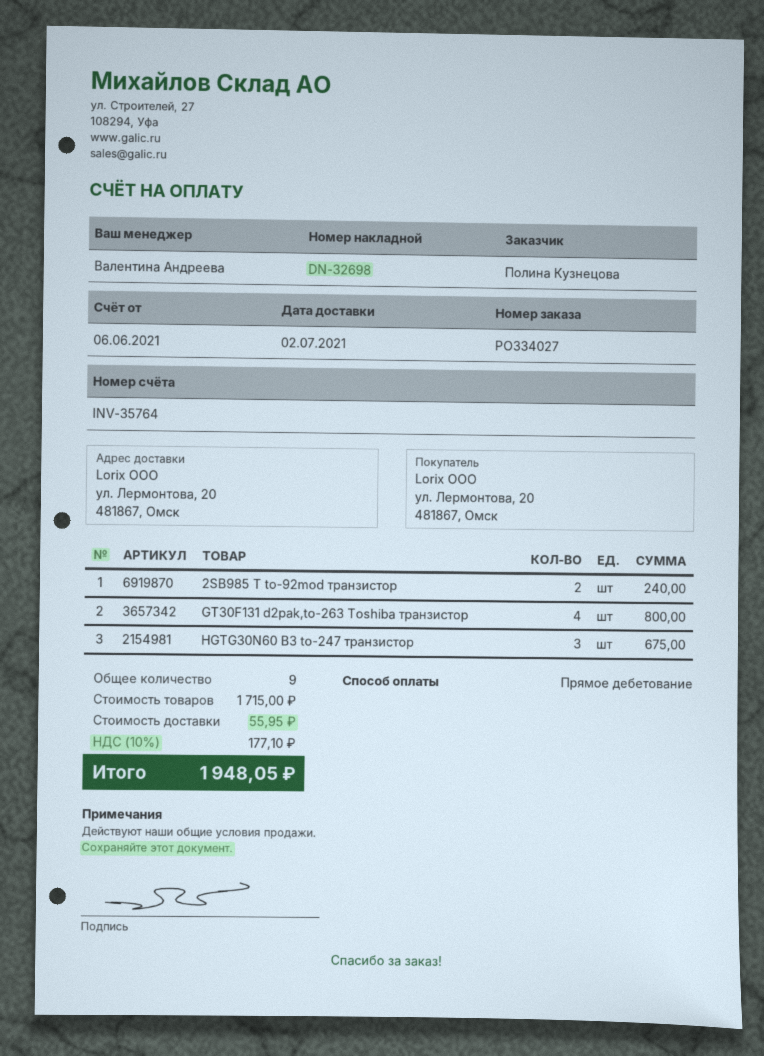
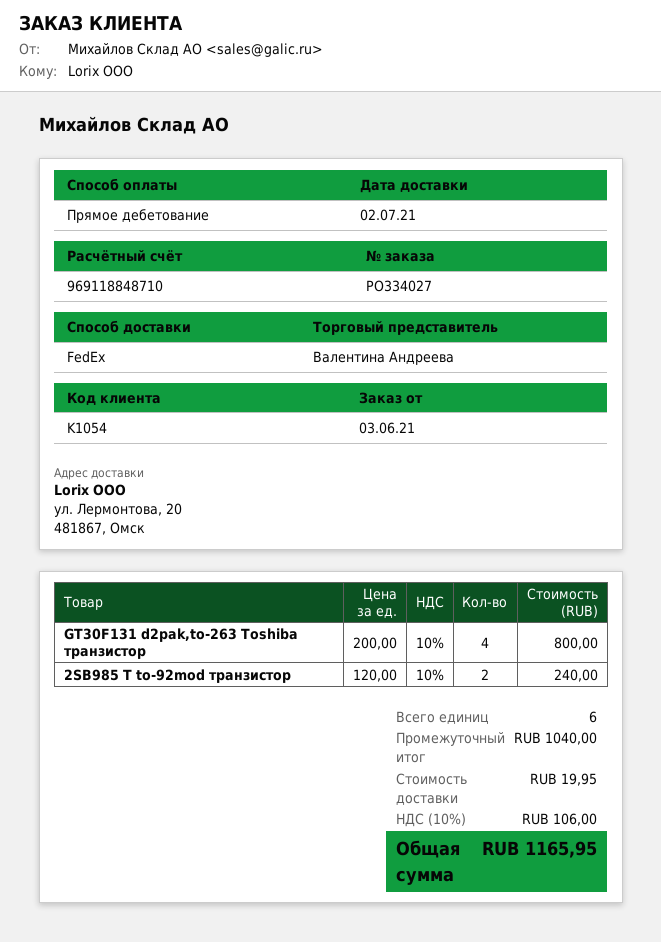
HGTG30N60 B3 to-247 транзистор: 3 for 675.00 -> none
total quantity: 9 -> 6
subtotal: 1715.00 -> 1040.00
shipping: 55.95 -> 19.95
tax: 10% = 177.10 -> 10% = 106.00
total: 1948.05 -> 1165.95

